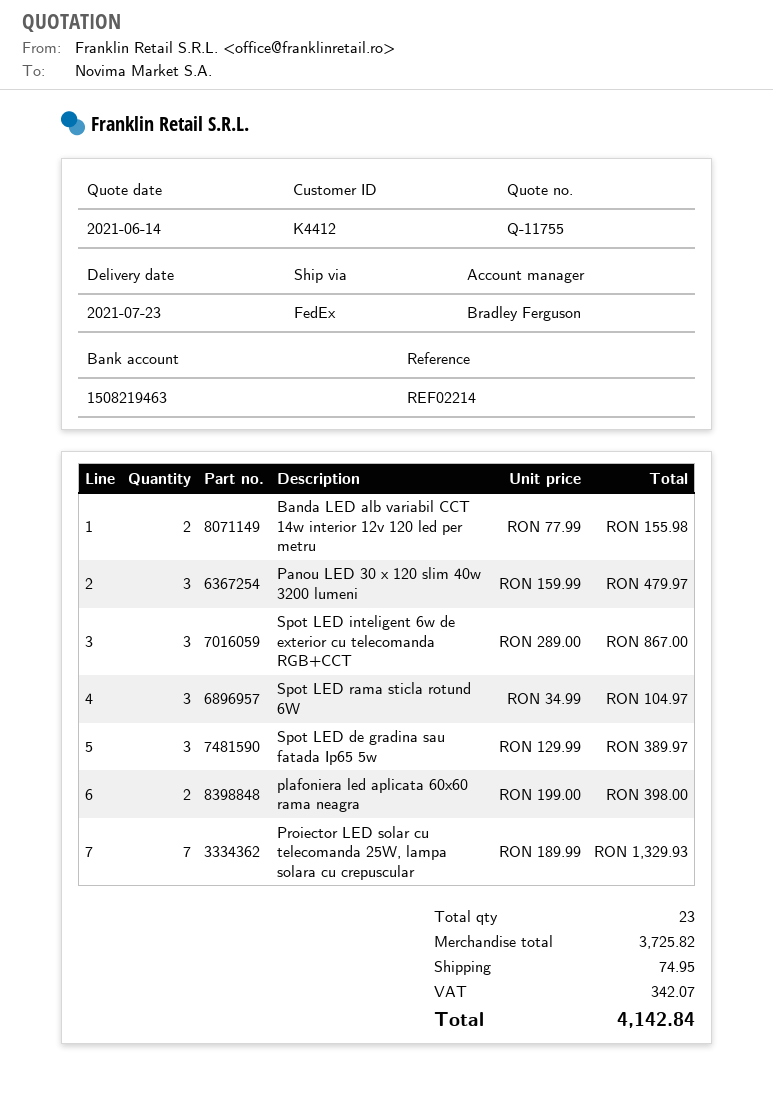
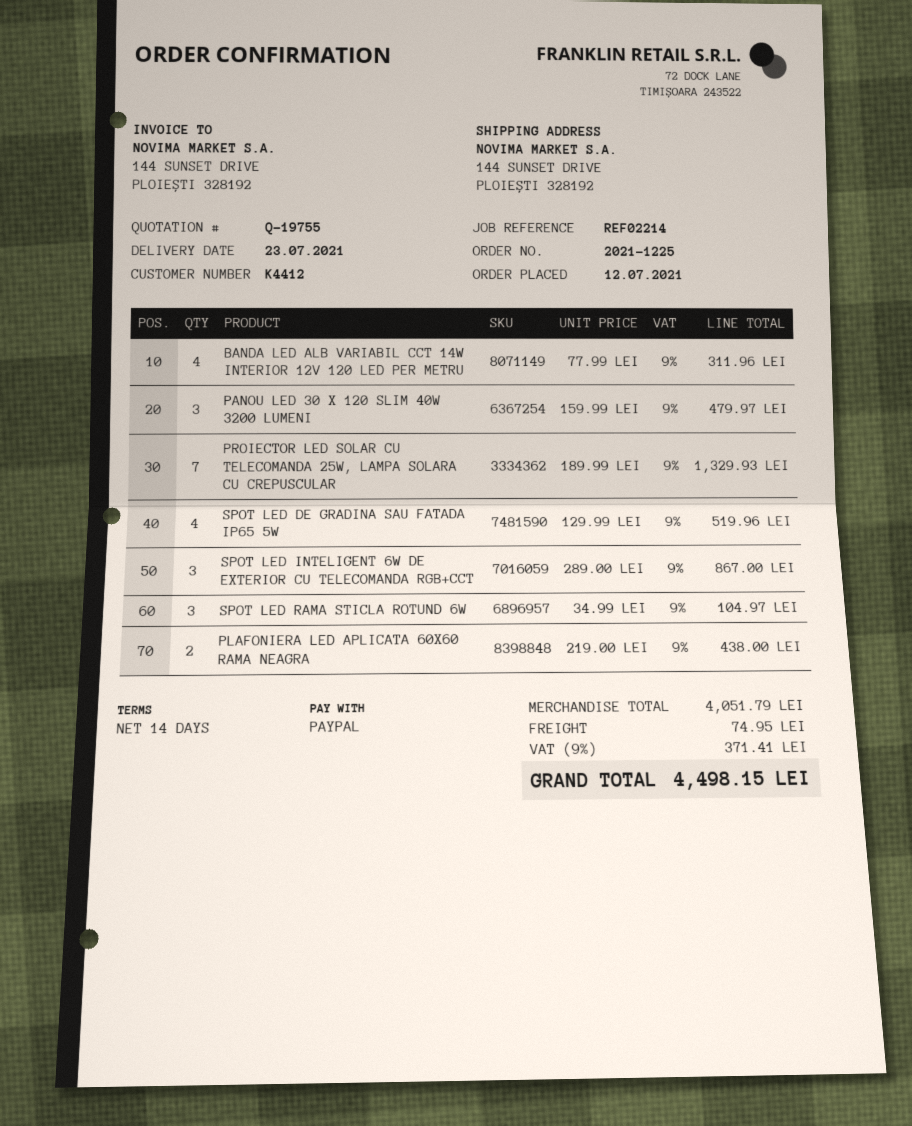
quote number: Q-11755 -> Q-19755
Banda LED alb variabil CCT 14w interior 12v 120 led per metru: 2 x 77.99 = 155.98 -> 4 x 77.99 = 311.96
Spot LED de gradina sau fatada Ip65 5w: 3 x 129.99 = 389.97 -> 4 x 129.99 = 519.96
plafoniera led aplicata 60x60 rama neagra: 2 x 199.00 = 398.00 -> 2 x 219.00 = 438.00
subtotal: 3725.82 -> 4051.79
tax: 342.07 -> 371.41
total: 4142.84 -> 4498.15

